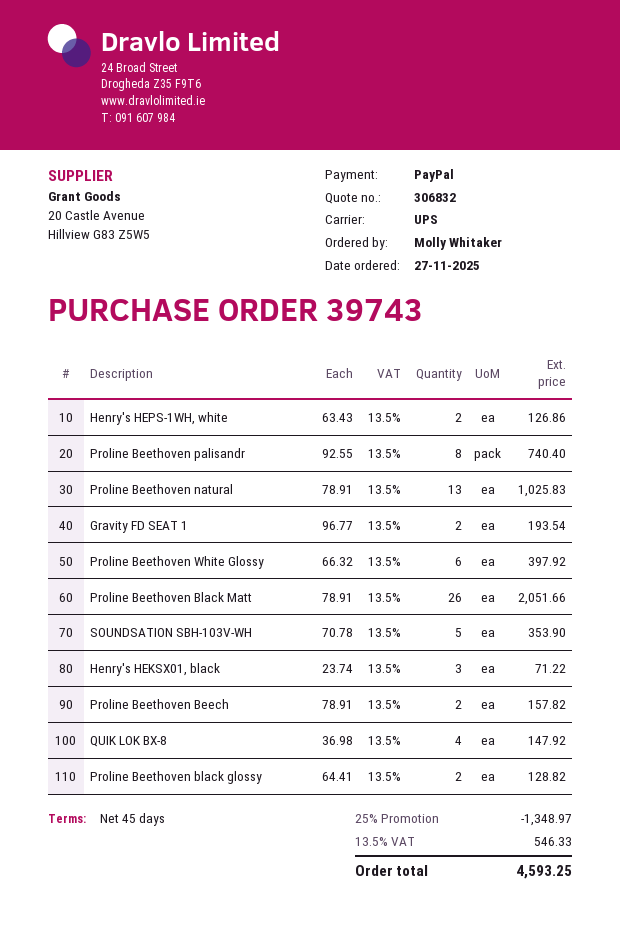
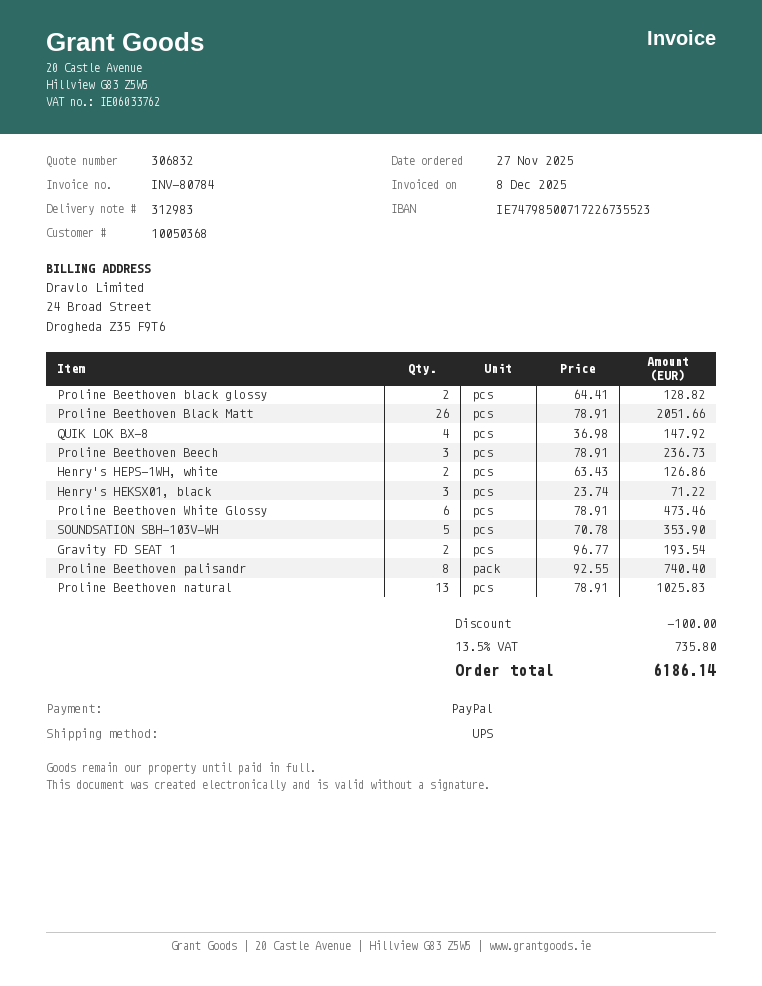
Proline Beethoven White Glossy: 6 x 66.32 = 397.92 -> 6 x 78.91 = 473.46
Proline Beethoven Beech: 2 x 78.91 = 157.82 -> 3 x 78.91 = 236.73
discount: 1348.97 -> 100.00
tax: 13.5% = 546.33 -> 13.5% = 735.80
total: 4593.25 -> 6186.14

